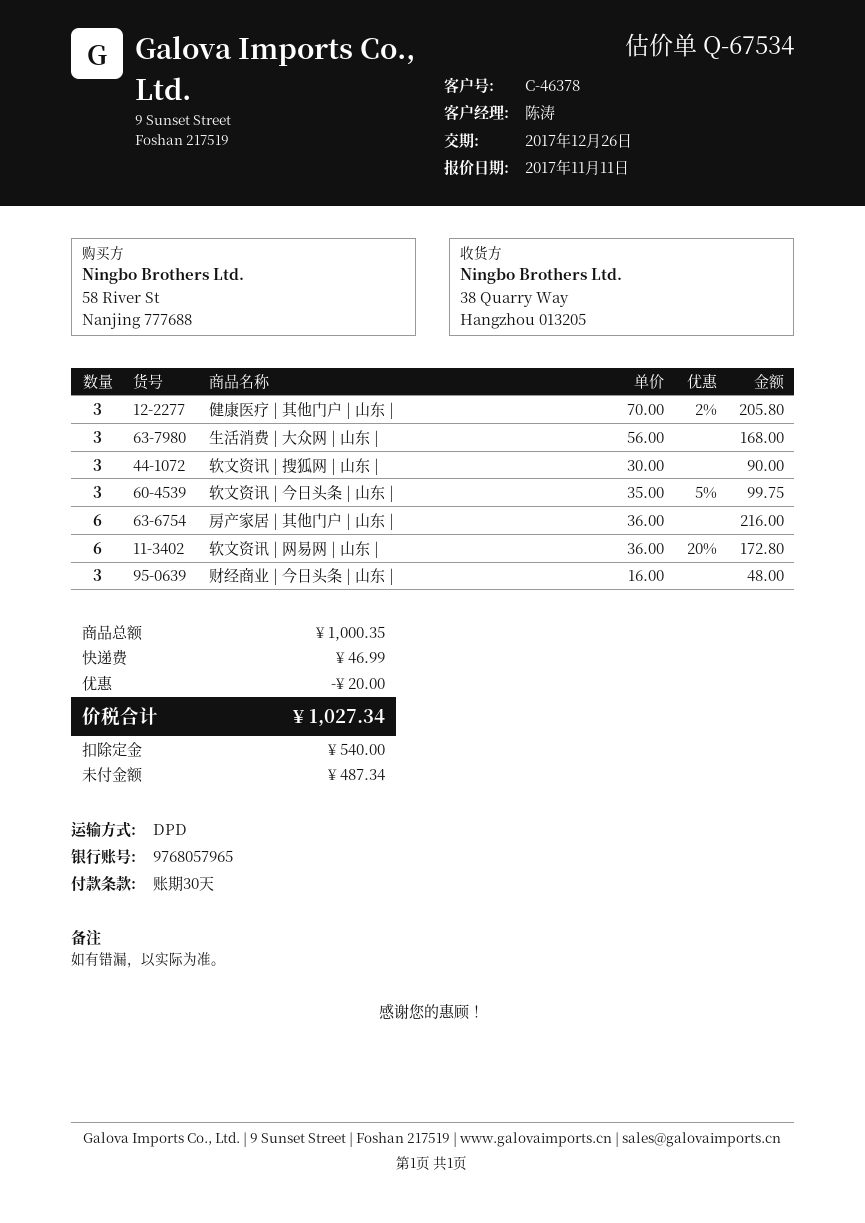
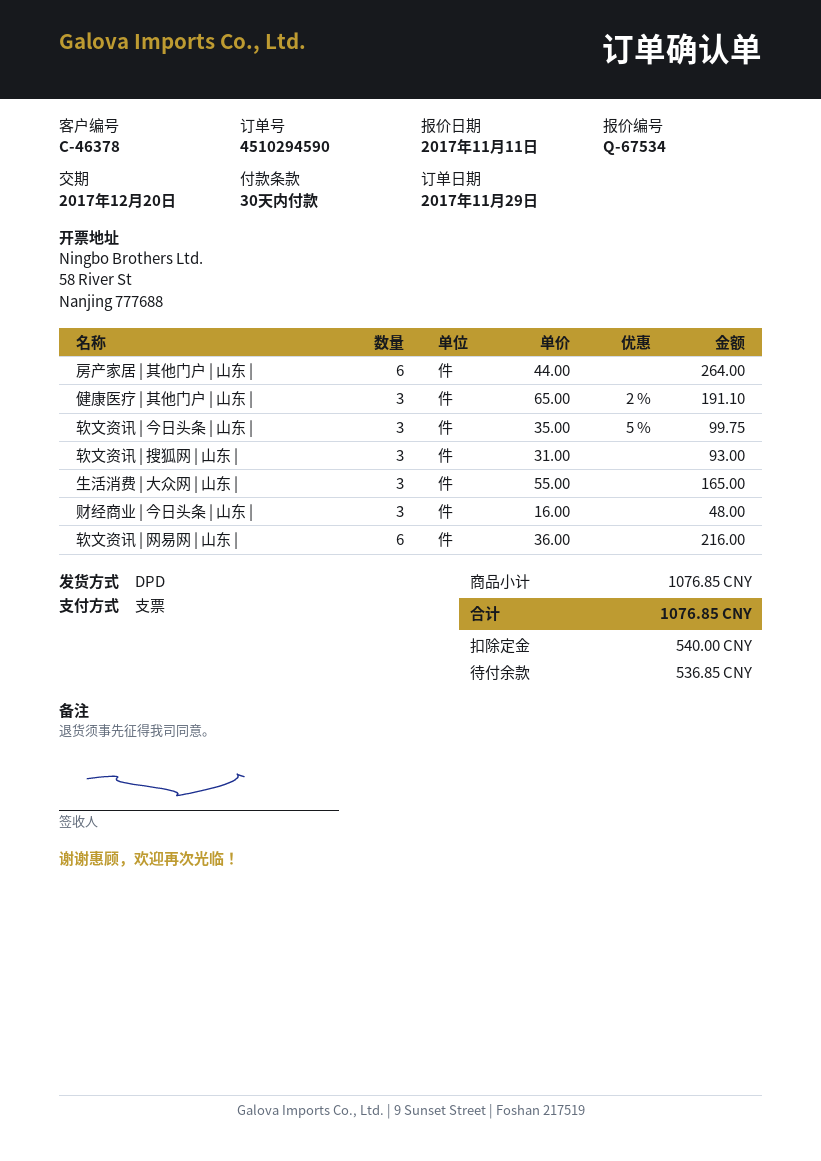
delivery date: 2017-12-26 -> 2017-12-20
健康医疗 | 其他门户 | 山东 |: 3 x 70.00 - 2% = 205.80 -> 3 x 65.00 - 2% = 191.10
生活消费 | 大众网 | 山东 |: 3 x 56.00 = 168.00 -> 3 x 55.00 = 165.00
软文资讯 | 搜狐网 | 山东 |: 3 x 30.00 = 90.00 -> 3 x 31.00 = 93.00
房产家居 | 其他门户 | 山东 |: 6 x 36.00 = 216.00 -> 6 x 44.00 = 264.00
软文资讯 | 网易网 | 山东 |: 6 x 36.00 - 20% = 172.80 -> 6 x 36.00 = 216.00
subtotal: 1000.35 -> 1076.85
discount: 20.00 -> none
shipping: 46.99 -> none
total: 1027.34 -> 1076.85
balance: 487.34 -> 536.85

